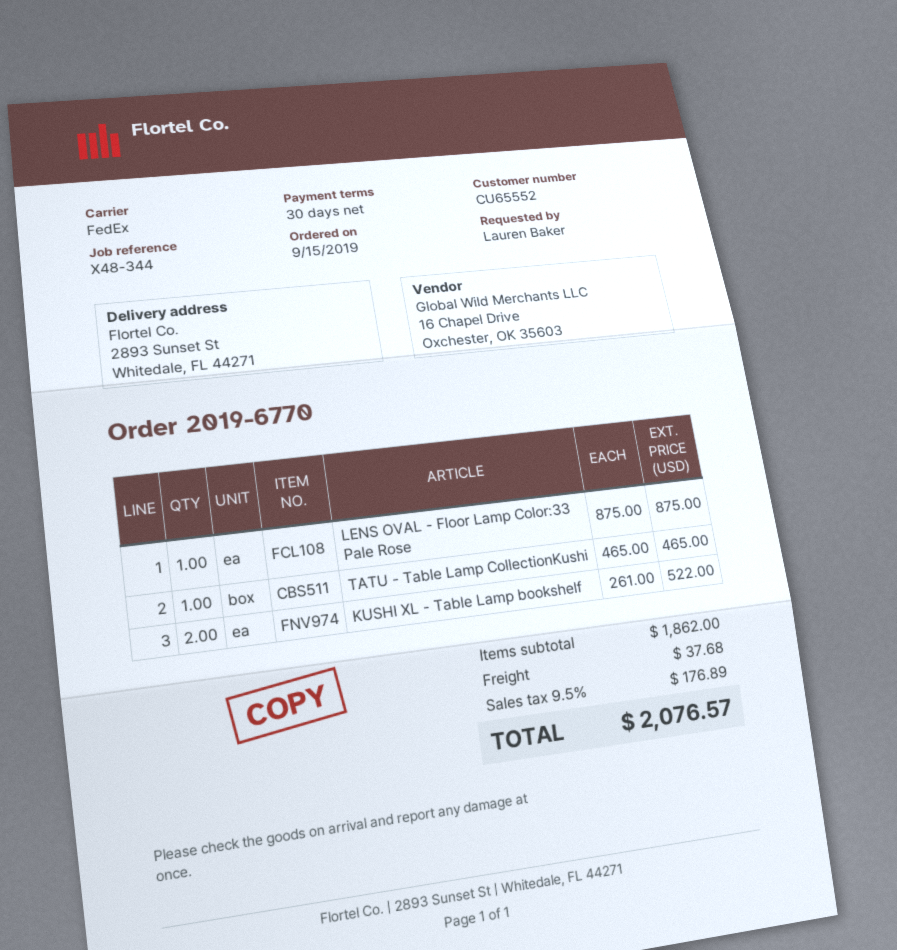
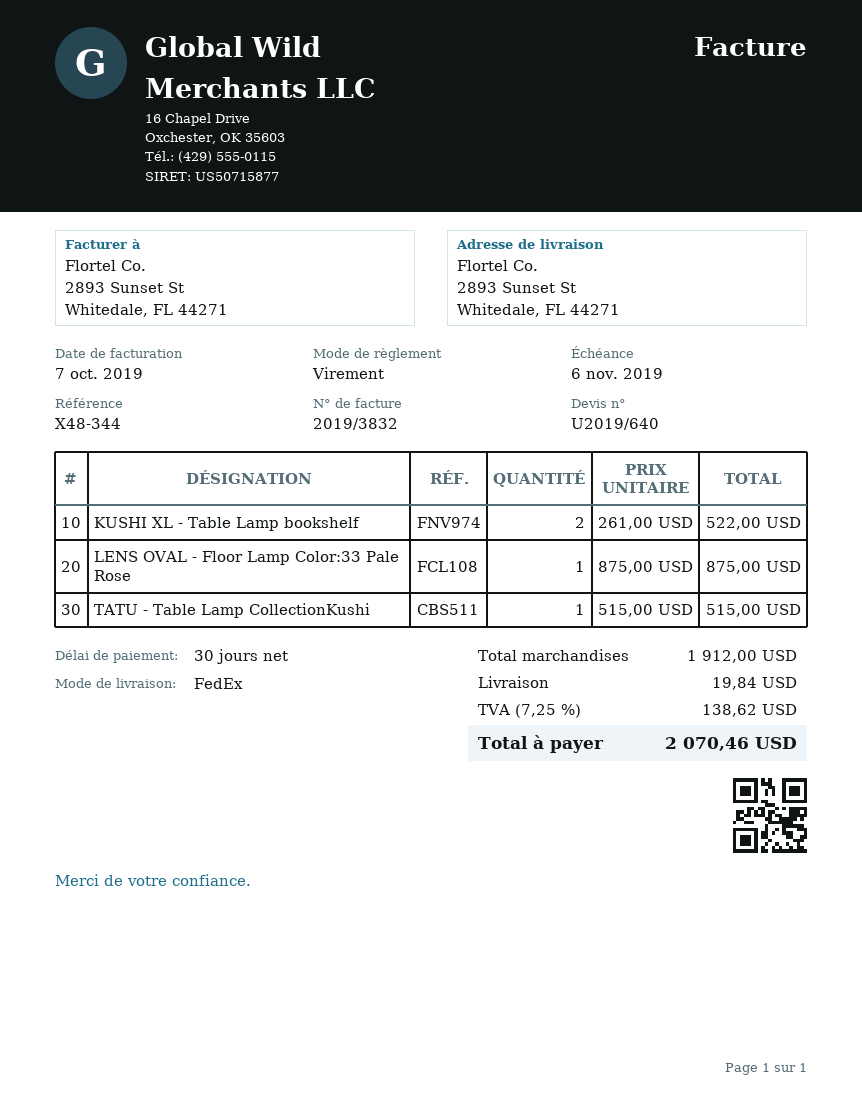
TATU - Table Lamp CollectionKushi: 1 x 465.00 = 465.00 -> 1 x 515.00 = 515.00
subtotal: 1862.00 -> 1912.00
shipping: 37.68 -> 19.84
tax: 9.5% = 176.89 -> 7.25% = 138.62
total: 2076.57 -> 2070.46

